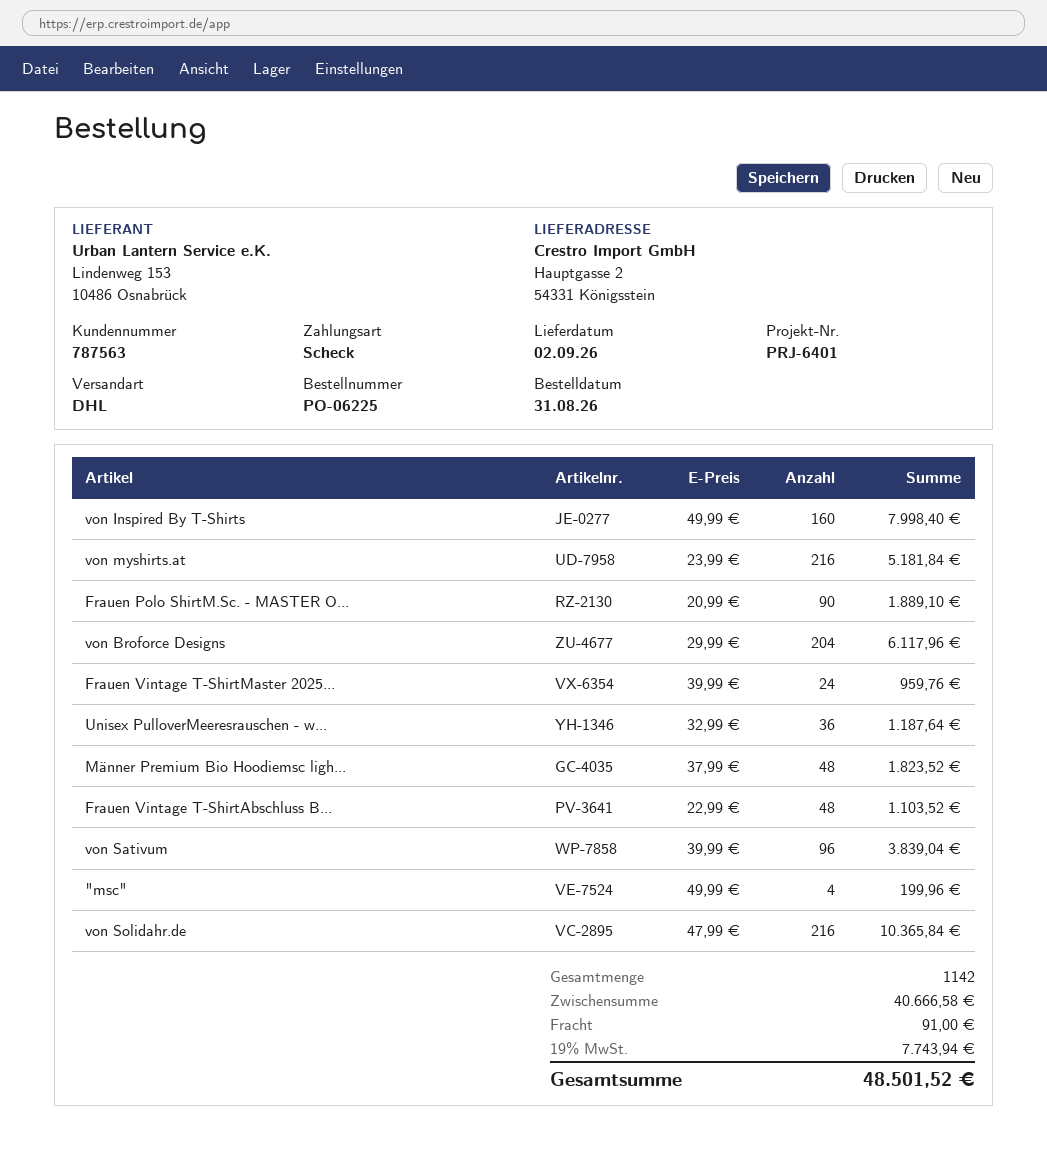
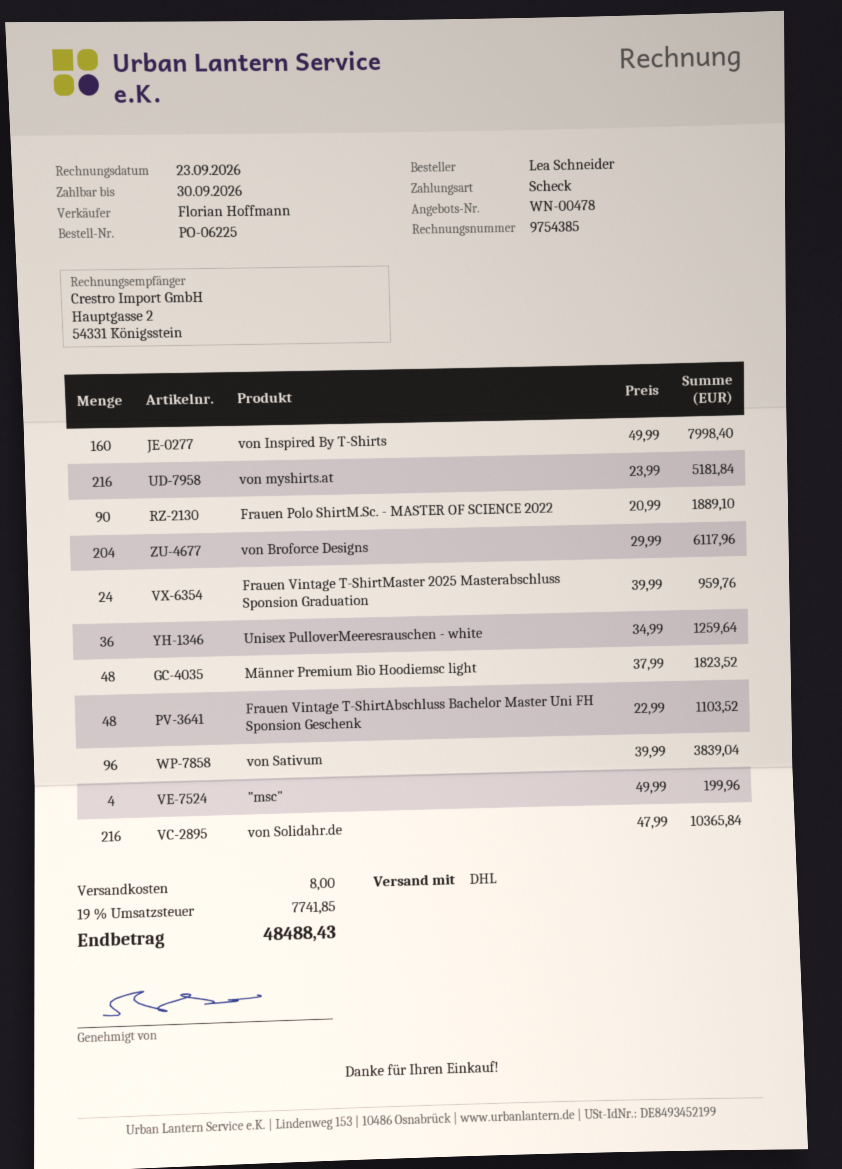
Unisex PulloverMeeresrauschen - w...: 36 x 32.99 = 1187.64 -> 36 x 34.99 = 1259.64
shipping: 91.00 -> 8.00
tax: 19% = 7743.94 -> 19% = 7741.85
total: 48501.52 -> 48488.43

